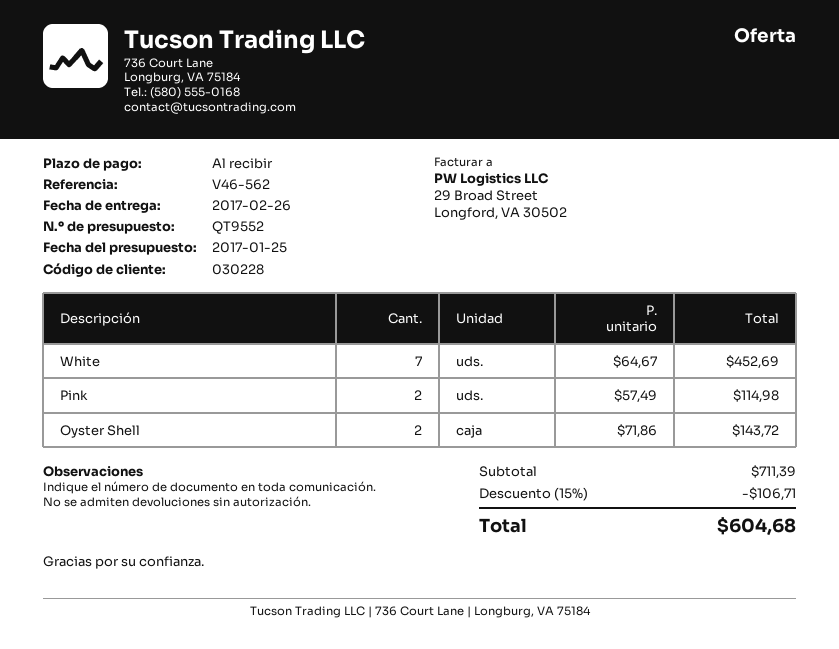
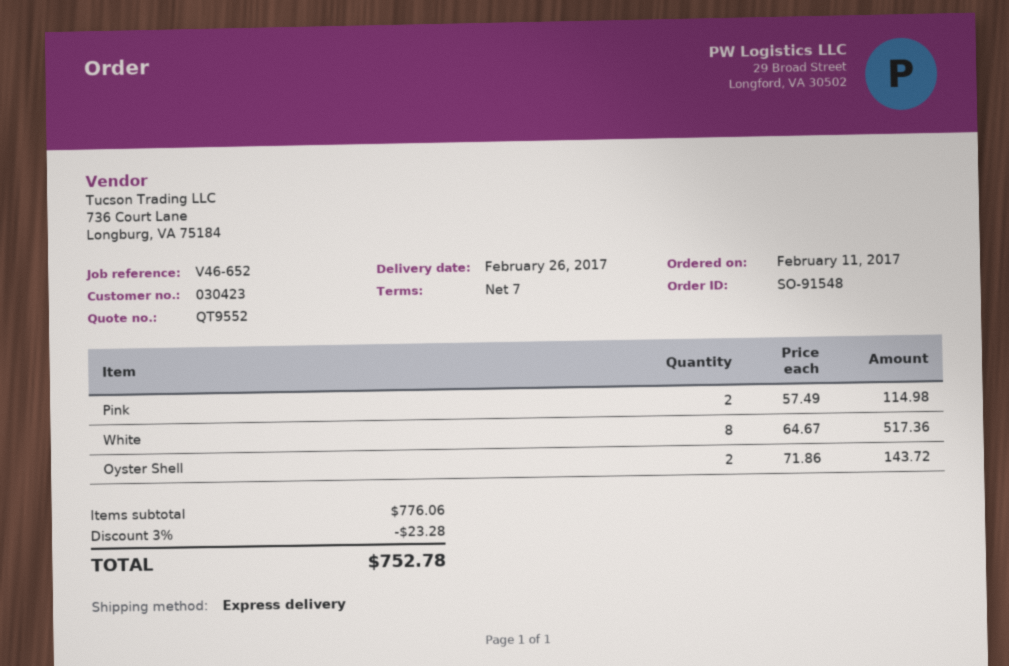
payment terms: on receipt -> 7 days
customer number: 030228 -> 030423
reference: V46-562 -> V46-652
White: 7 x 64.67 = 452.69 -> 8 x 64.67 = 517.36
subtotal: 711.39 -> 776.06
discount: 15% = 106.71 -> 3% = 23.28
total: 604.68 -> 752.78

